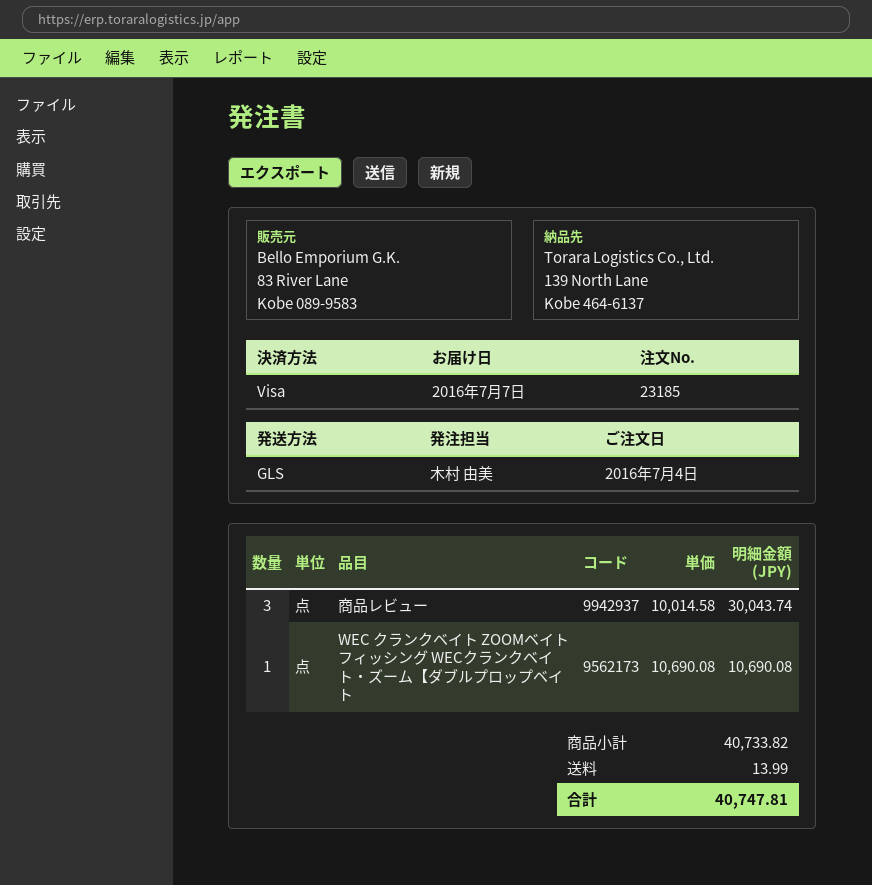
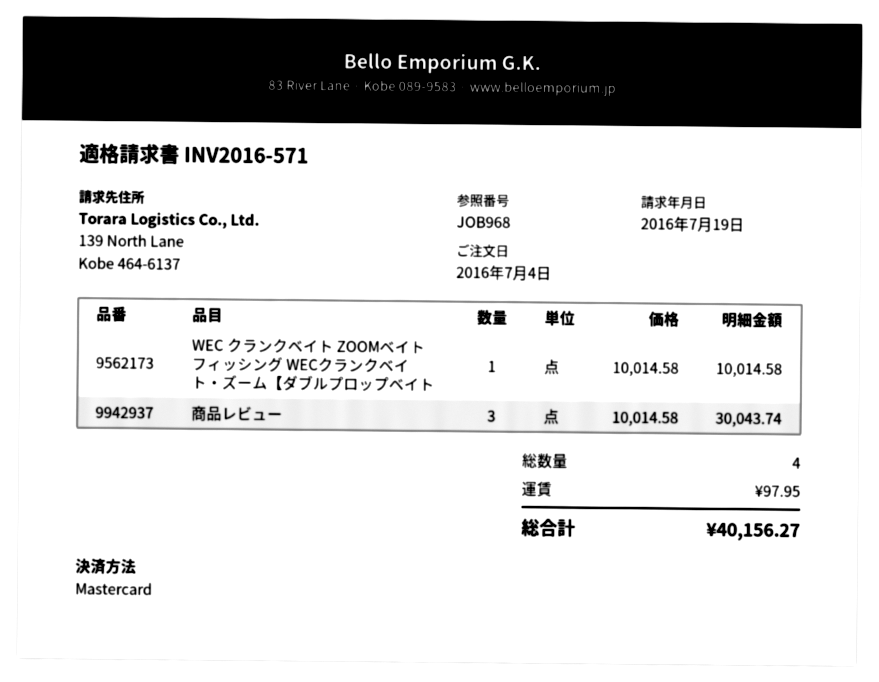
payment method: Visa -> Mastercard
WEC クランクベイト ZOOMベイト フィッシング WECクランクベイト・ズーム【ダブルプロップベイト: 1 x 10690.08 = 10690.08 -> 1 x 10014.58 = 10014.58
shipping: 13.99 -> 97.95
total: 40747.81 -> 40156.27

